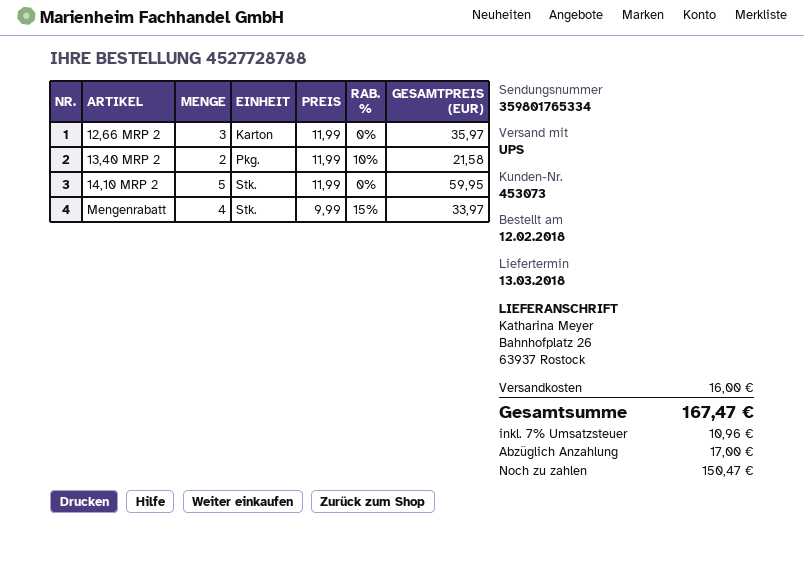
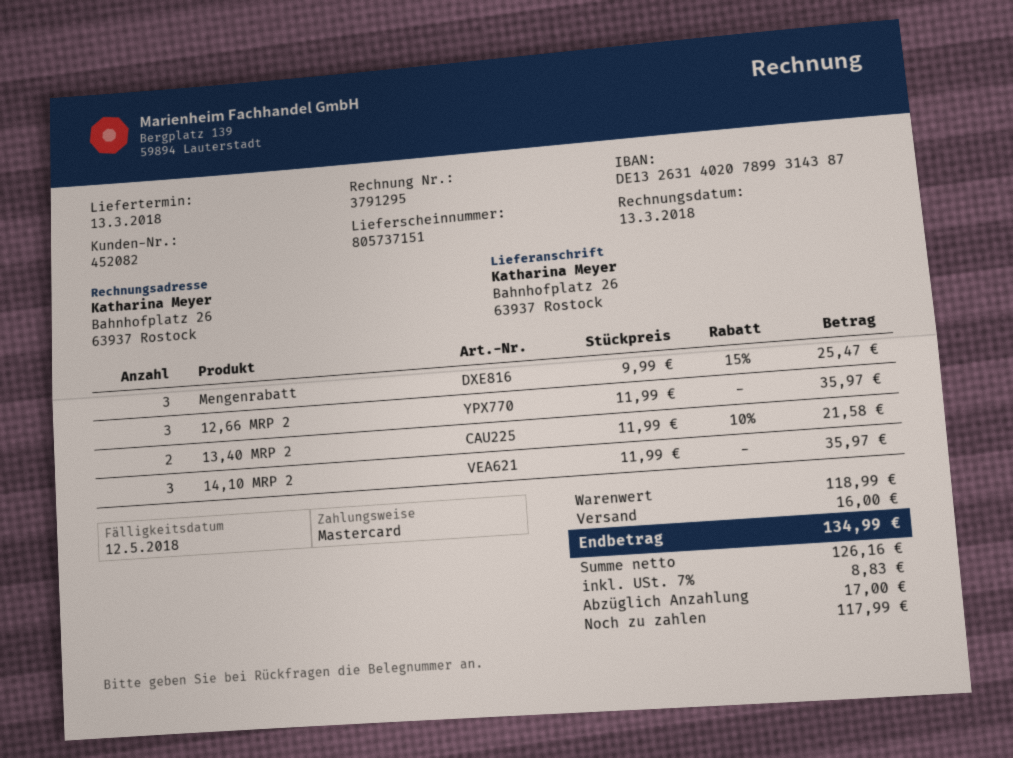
customer number: 453073 -> 452082
14,10 MRP 2: 5 x 11.99 = 59.95 -> 3 x 11.99 = 35.97
Mengenrabatt: 4 x 9.99 - 15% = 33.97 -> 3 x 9.99 - 15% = 25.47
tax: 7% = 10.96 -> 7% = 8.83
total: 167.47 -> 134.99
balance: 150.47 -> 117.99

